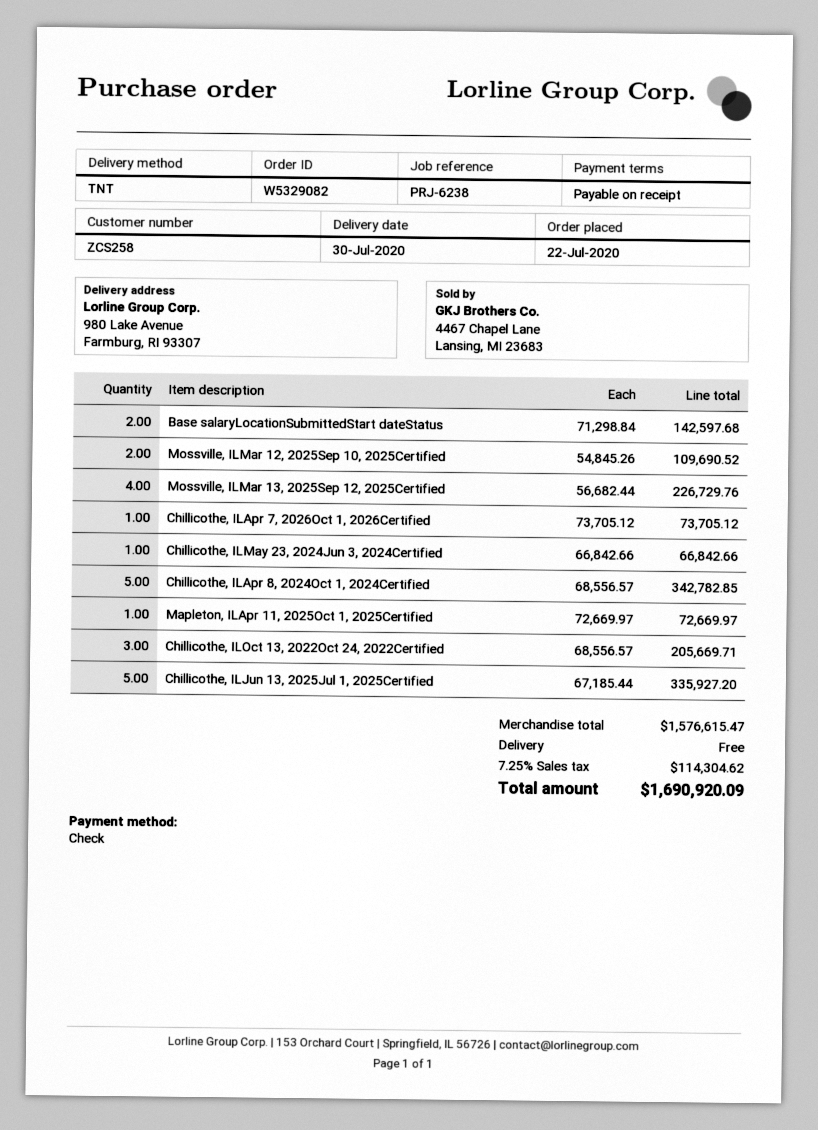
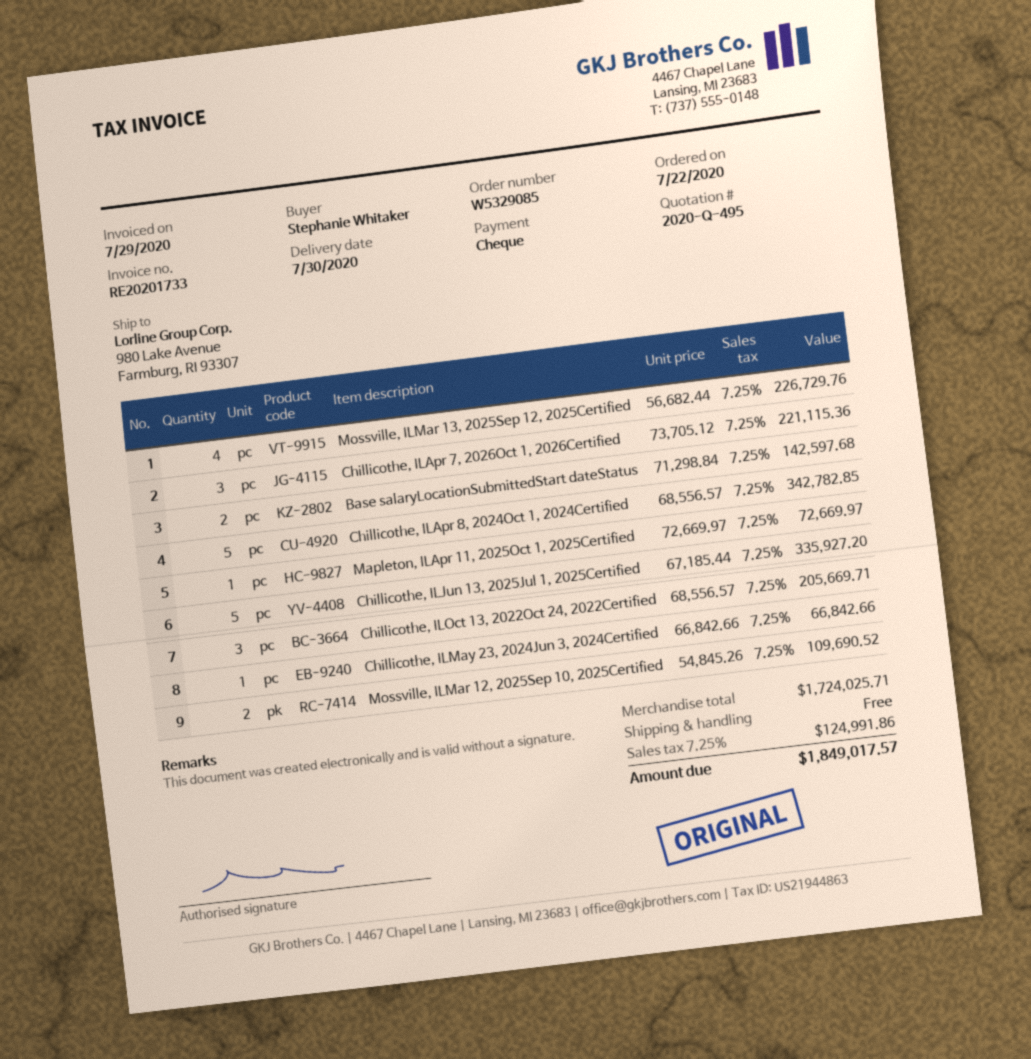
order number: W5329082 -> W5329085
Chillicothe, ILApr 7, 2026Oct 1, 2026Certified: 1 x 73705.12 = 73705.12 -> 3 x 73705.12 = 221115.36
subtotal: 1576615.47 -> 1724025.71
tax: 7.25% = 114304.62 -> 7.25% = 124991.86
total: 1690920.09 -> 1849017.57

